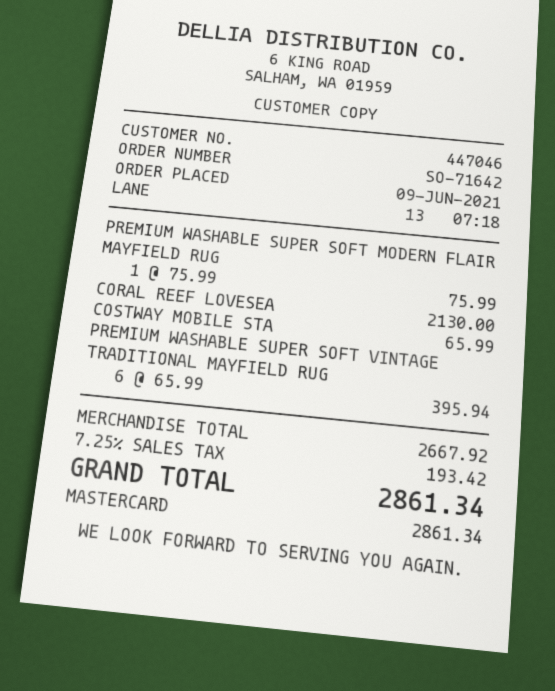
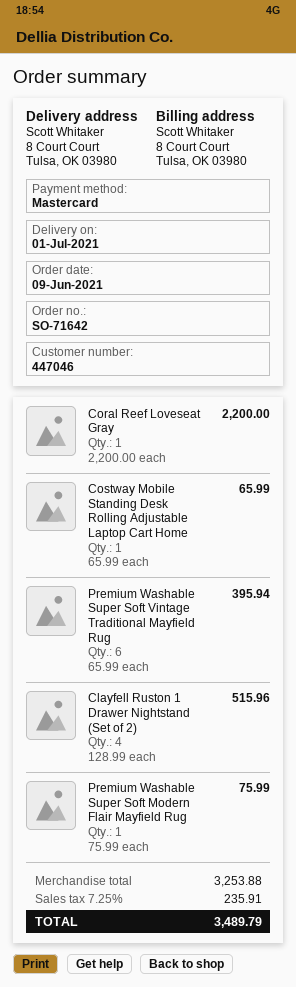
CORAL REEF LOVESEA: 1 x 2130.00 = 2130.00 -> 1 x 2200.00 = 2200.00
Clayfell Ruston 1 Drawer Nightstand (Set of 2): none -> 4 x 128.99 = 515.96
subtotal: 2667.92 -> 3253.88
tax: 7.25% = 193.42 -> 7.25% = 235.91
total: 2861.34 -> 3489.79

